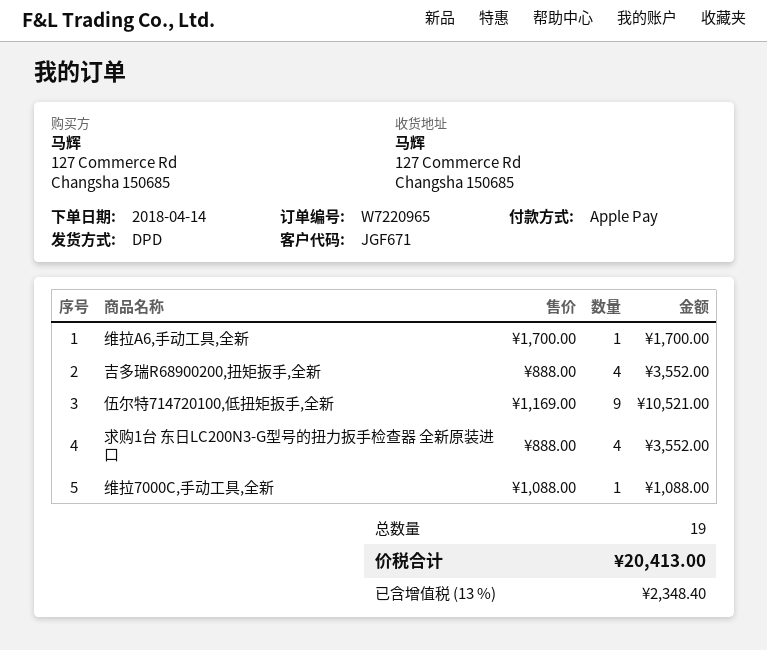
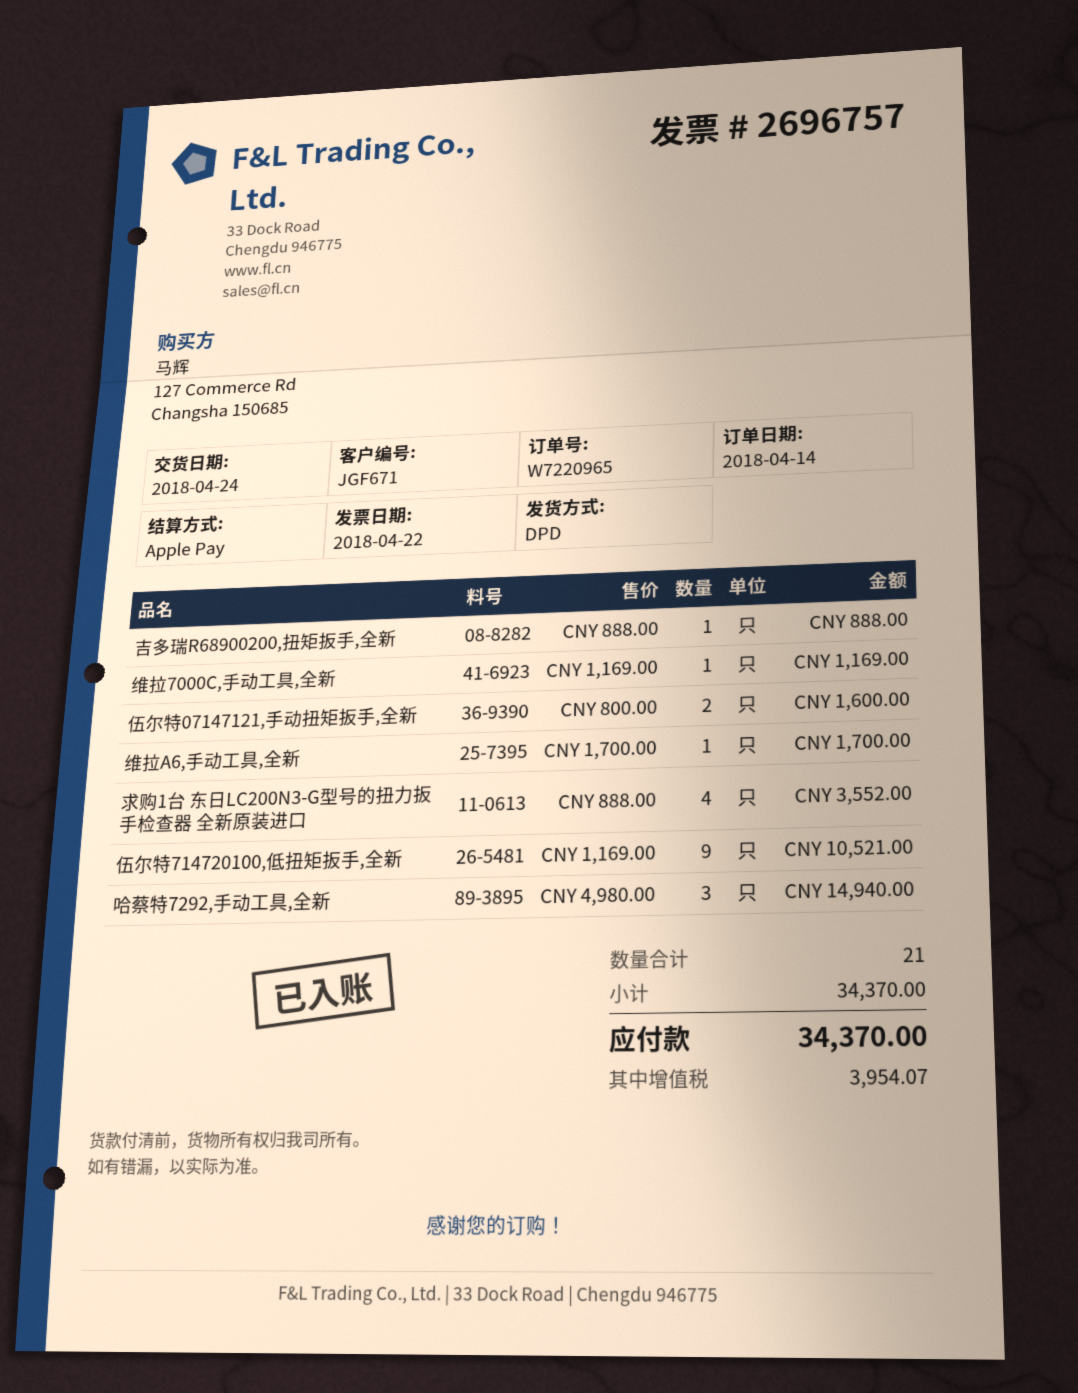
吉多瑞R68900200,扭矩扳手,全新: 4 x 888.00 = 3552.00 -> 1 x 888.00 = 888.00
维拉7000C,手动工具,全新: 1 x 1088.00 = 1088.00 -> 1 x 1169.00 = 1169.00
伍尔特07147121,手动扭矩扳手,全新: none -> 2 x 800.00 = 1600.00
哈蔡特7292,手动工具,全新: none -> 3 x 4980.00 = 14940.00
total quantity: 19 -> 21
tax: 2348.40 -> 3954.07
total: 20413.00 -> 34370.00

